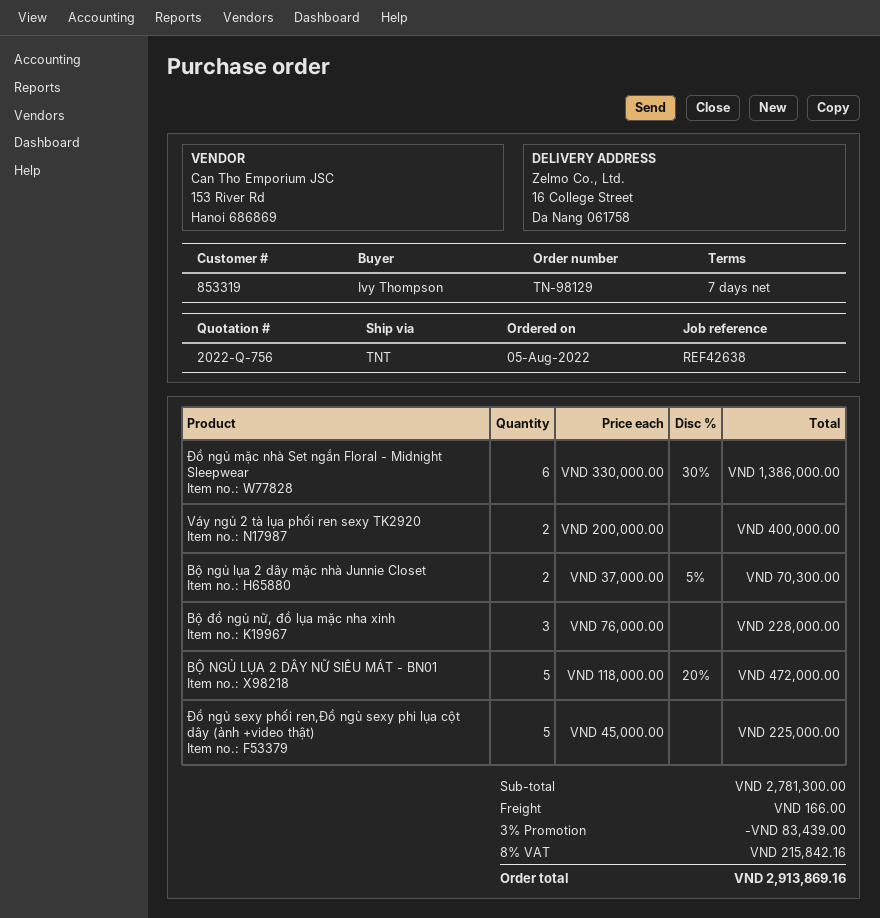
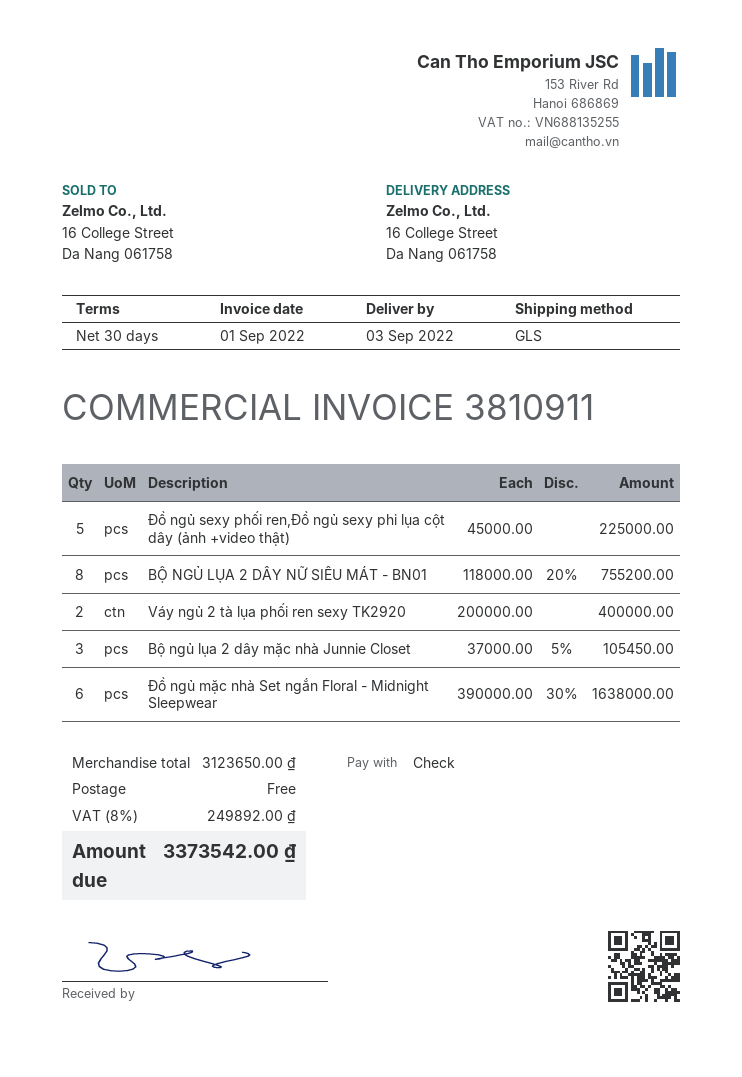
payment terms: 7 days -> 30 days
shipping method: TNT -> GLS
Đồ ngủ mặc nhà Set ngắn Floral - Midnight Sleepwear: 6 x 330000.00 - 30% = 1386000.00 -> 6 x 390000.00 - 30% = 1638000.00
Bộ ngủ lụa 2 dây mặc nhà Junnie Closet: 2 x 37000.00 - 5% = 70300.00 -> 3 x 37000.00 - 5% = 105450.00
Bộ đồ ngủ nữ, đồ lụa mặc nha xinh: 3 x 76000.00 = 228000.00 -> none
BỘ NGỦ LỤA 2 DÂY NỮ SIÊU MÁT - BN01: 5 x 118000.00 - 20% = 472000.00 -> 8 x 118000.00 - 20% = 755200.00
subtotal: 2781300.00 -> 3123650.00
discount: 3% = 83439.00 -> none
shipping: 166.00 -> 0.00
tax: 8% = 215842.16 -> 8% = 249892.00
total: 2913869.16 -> 3373542.00

